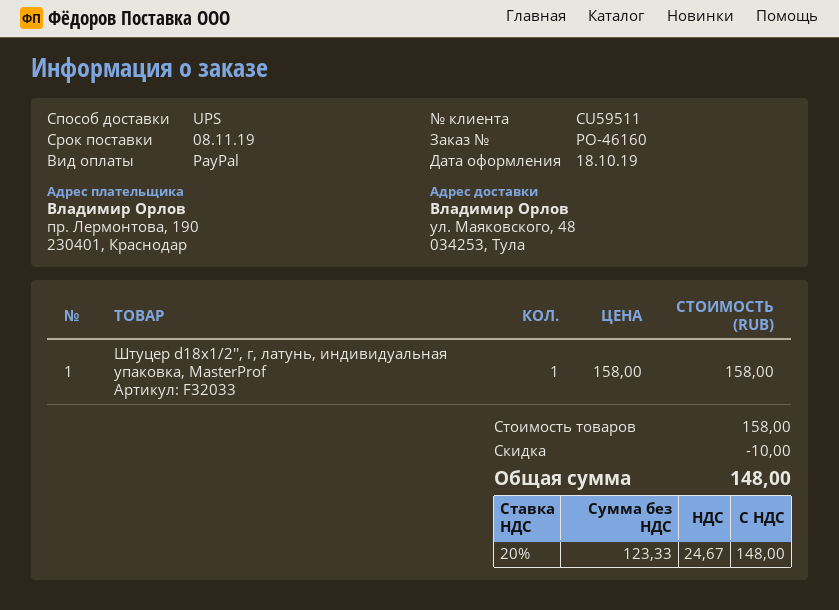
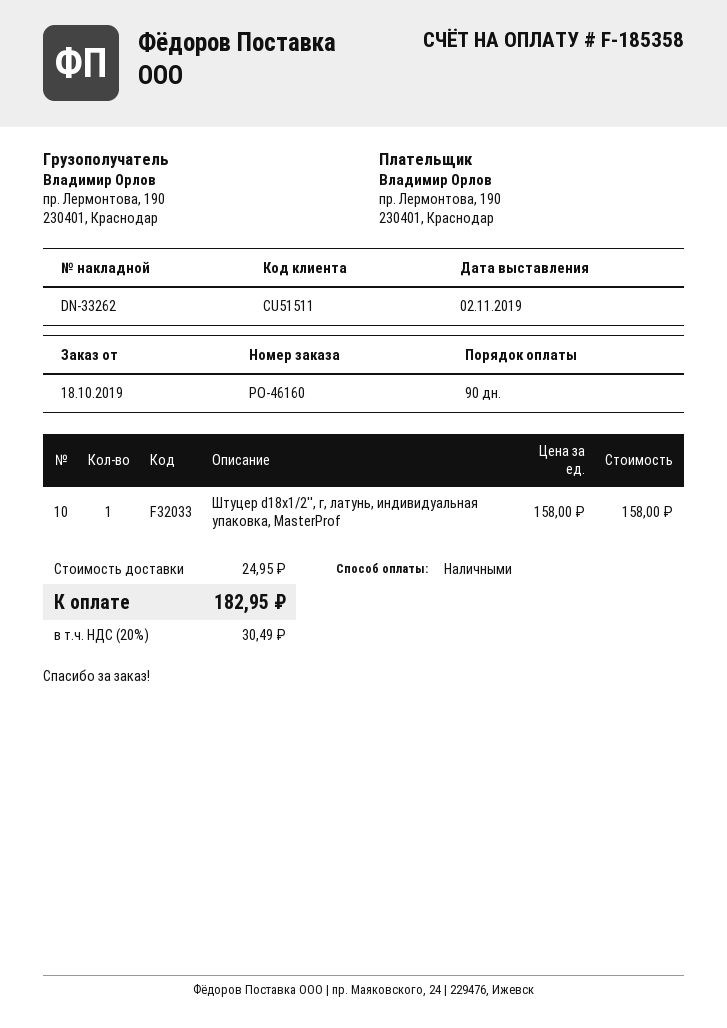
customer number: CU59511 -> CU51511
payment method: PayPal -> cash
ship to: ул. Маяковского, 48, 034253, Тула -> пр. Лермонтова, 190, 230401, Краснодар
discount: 10.00 -> none
shipping: none -> 24.95
tax: 20% = 24.67 -> 20% = 30.49
total: 148.00 -> 182.95

